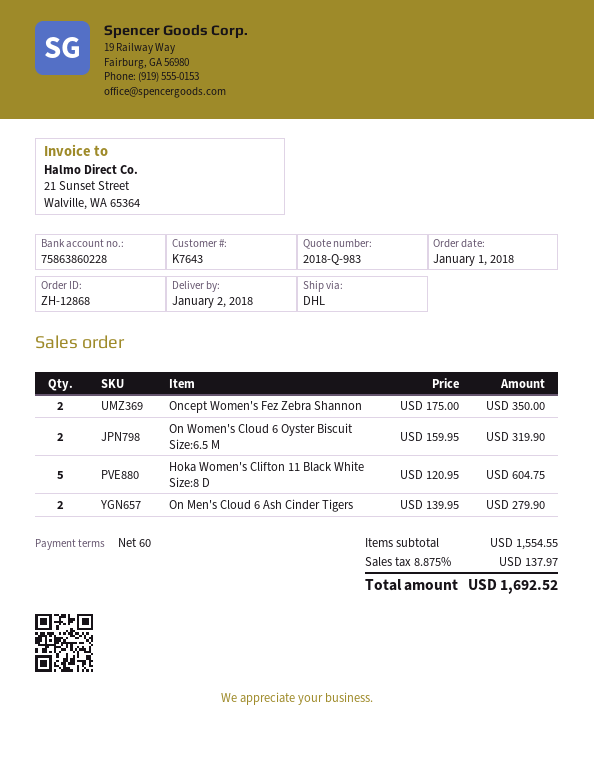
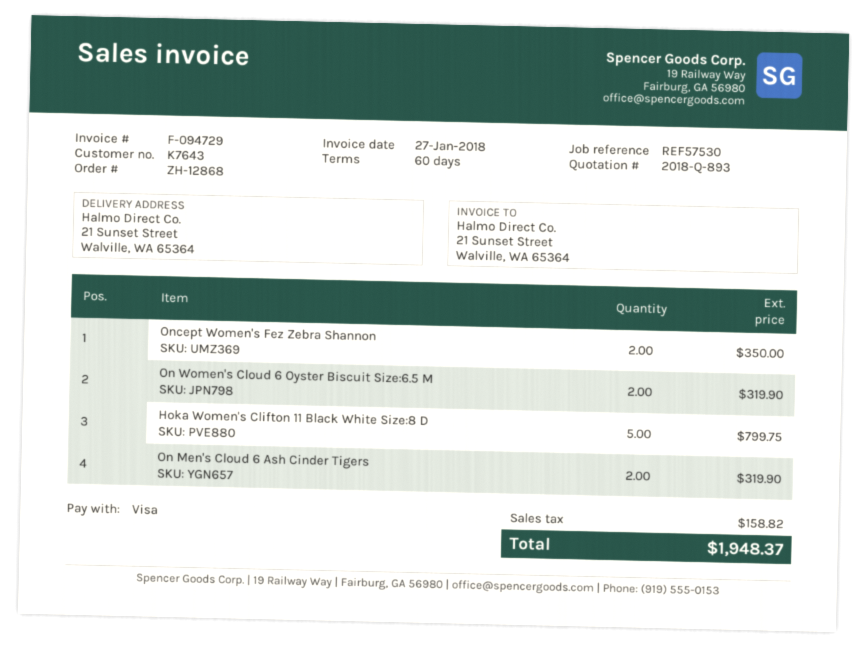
quote number: 2018-Q-983 -> 2018-Q-893
Hoka Women's Clifton 11 Black White Size:8 D: 5 for 604.75 -> 5 for 799.75
On Men's Cloud 6 Ash Cinder Tigers: 2 for 279.90 -> 2 for 319.90
tax: 137.97 -> 158.82
total: 1692.52 -> 1948.37

